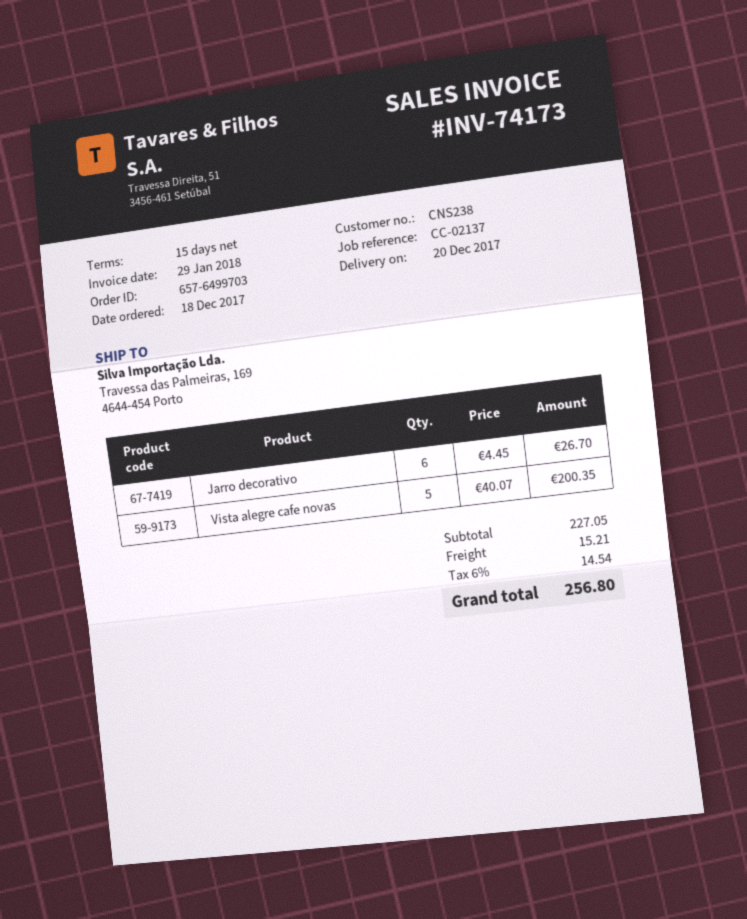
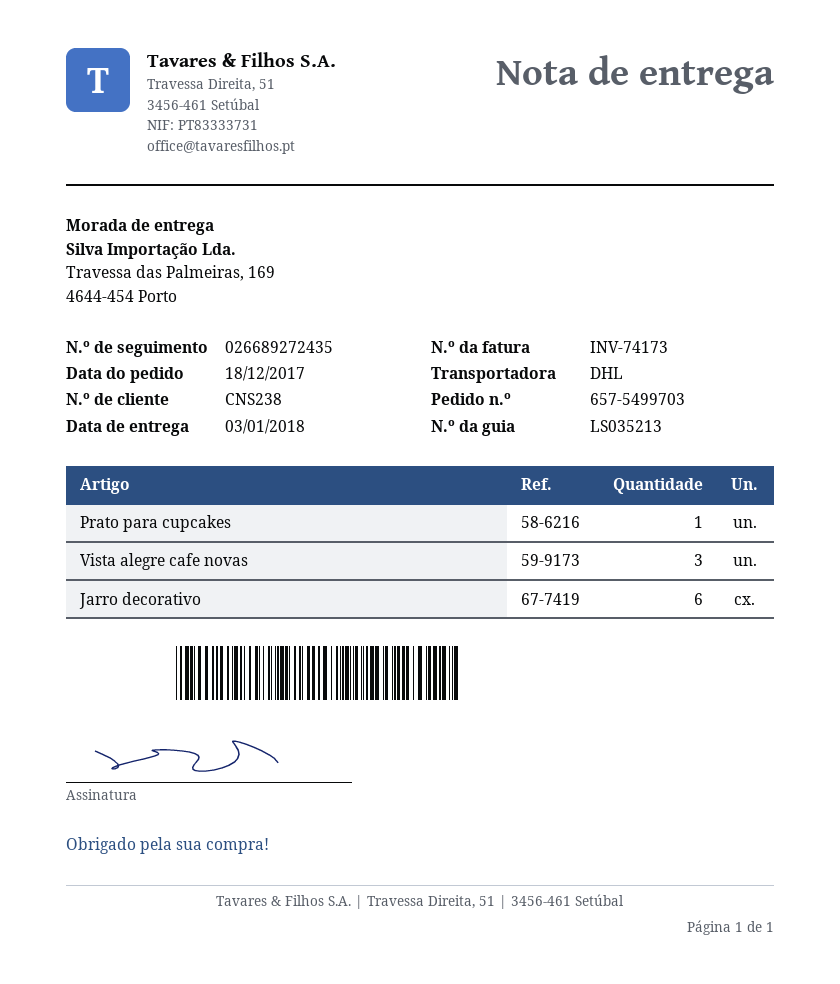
order number: 657-6499703 -> 657-5499703
delivery date: 2017-12-20 -> 2018-01-03
Vista alegre cafe novas: 5 -> 3
Prato para cupcakes: none -> 1

